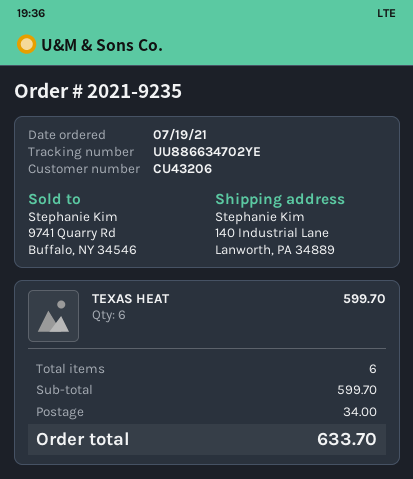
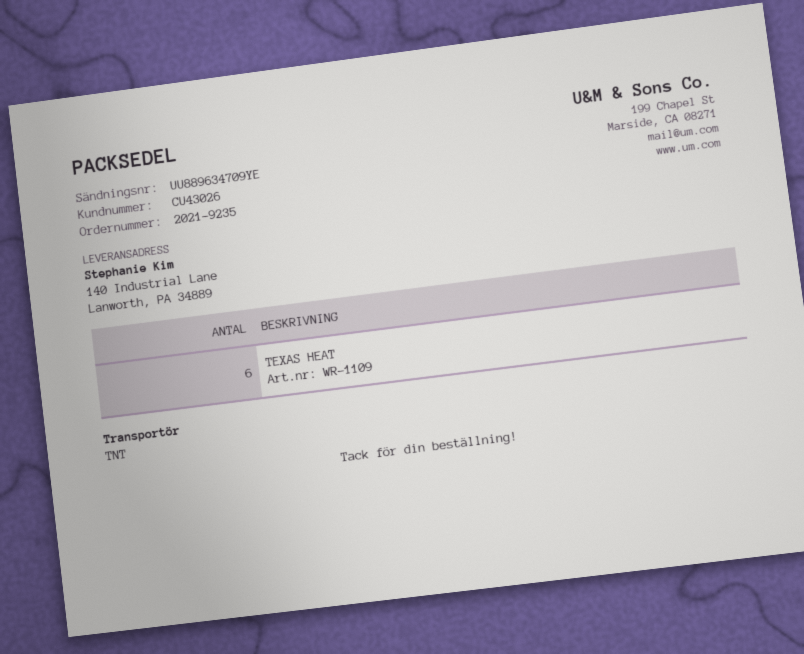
customer number: CU43206 -> CU43026
tracking number: UU886634702YE -> UU889634709YE

